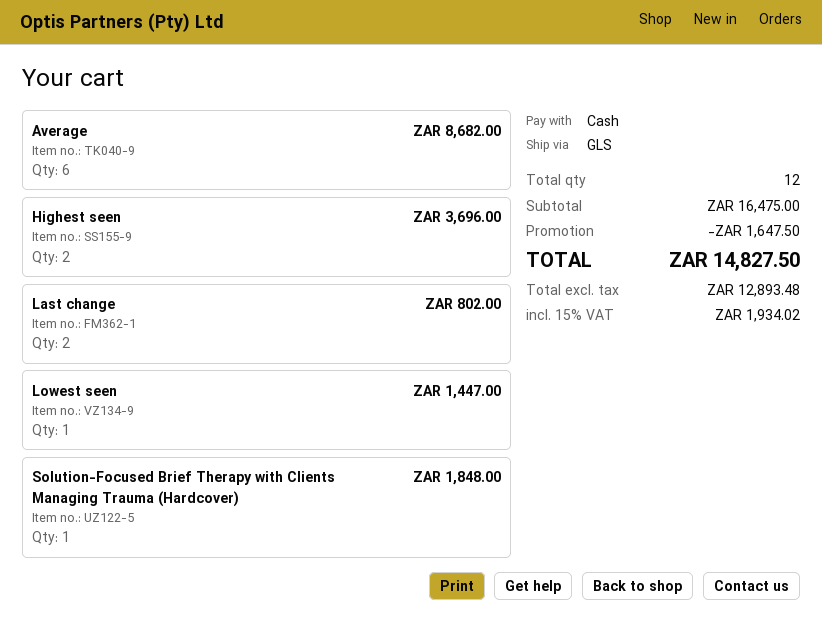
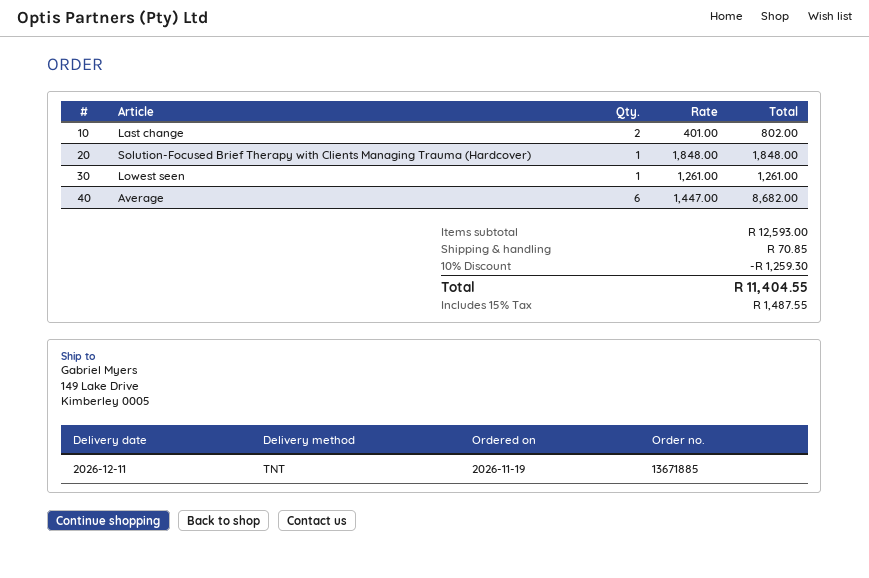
shipping method: GLS -> TNT
Highest seen: 2 for 3696.00 -> none
Lowest seen: 1 for 1447.00 -> 1 for 1261.00
subtotal: 16475.00 -> 12593.00
discount: 1647.50 -> 1259.30
shipping: none -> 70.85
tax: 15% = 1934.02 -> 15% = 1487.55
total: 14827.50 -> 11404.55

